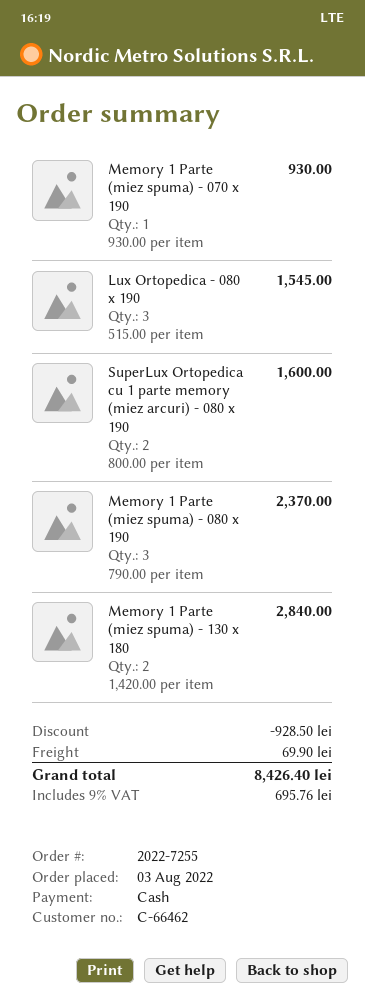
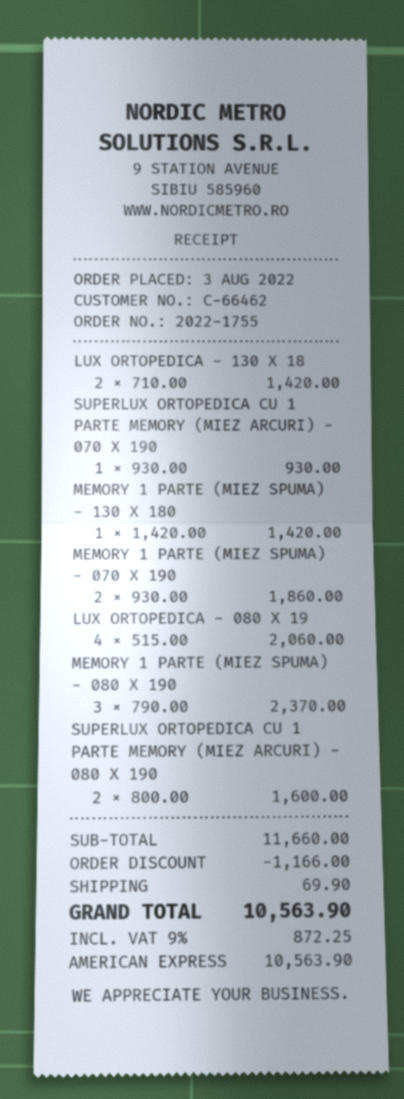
order number: 2022-7255 -> 2022-1755
payment method: cash -> American Express
Memory 1 Parte (miez spuma) - 070 x 190: 1 x 930.00 = 930.00 -> 2 x 930.00 = 1860.00
Lux Ortopedica - 080 x 190: 3 x 515.00 = 1545.00 -> 4 x 515.00 = 2060.00
Memory 1 Parte (miez spuma) - 130 x 180: 2 x 1420.00 = 2840.00 -> 1 x 1420.00 = 1420.00
LUX ORTOPEDICA - 130 X 18: none -> 2 x 710.00 = 1420.00
SUPERLUX ORTOPEDICA CU 1 PARTE MEMORY (MIEZ ARCURI) - 070 X 190: none -> 1 x 930.00 = 930.00
discount: 928.50 -> 1166.00
tax: 9% = 695.76 -> 9% = 872.25
total: 8426.40 -> 10563.90

